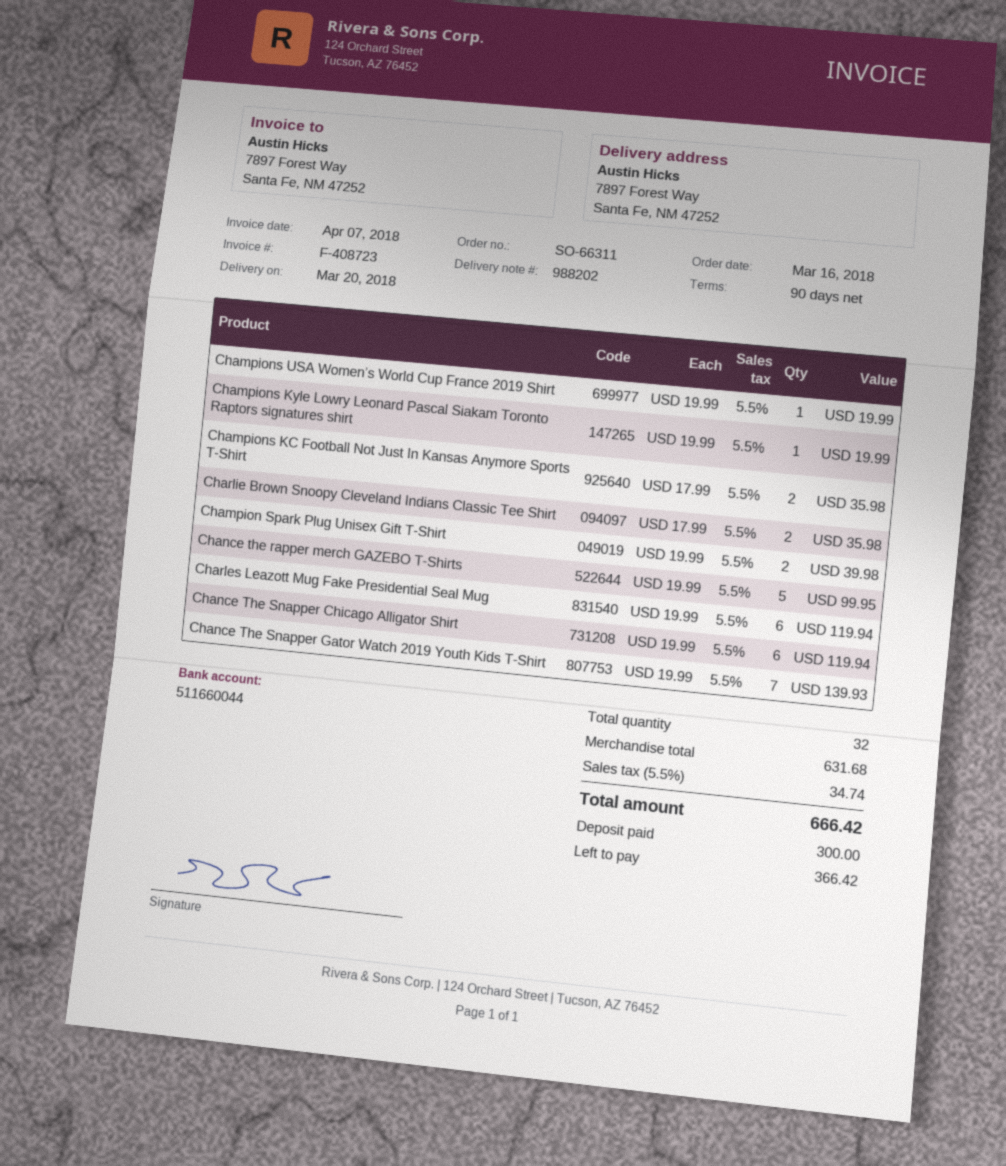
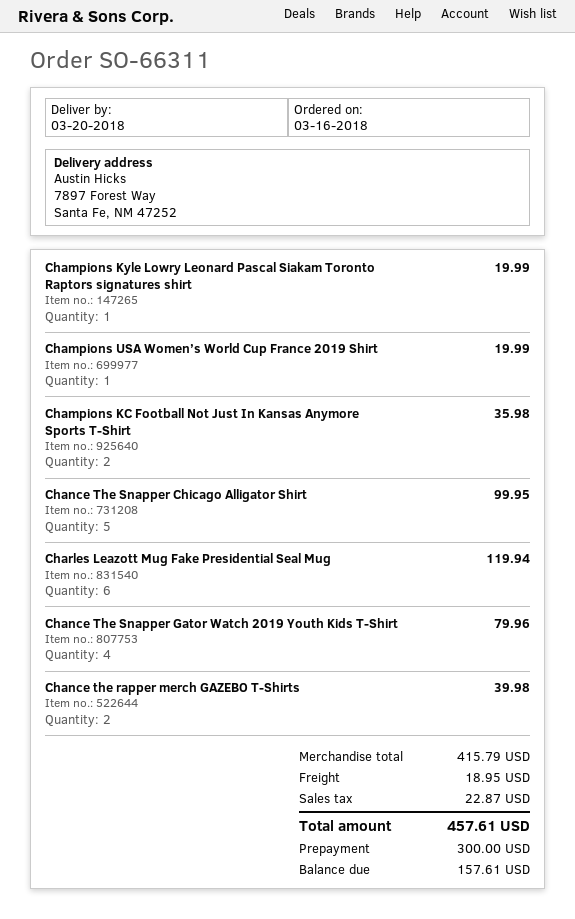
Charlie Brown Snoopy Cleveland Indians Classic Tee Shirt: 2 for 35.98 -> none
Champion Spark Plug Unisex Gift T-Shirt: 2 for 39.98 -> none
Chance the rapper merch GAZEBO T-Shirts: 5 for 99.95 -> 2 for 39.98
Chance The Snapper Chicago Alligator Shirt: 6 for 119.94 -> 5 for 99.95
Chance The Snapper Gator Watch 2019 Youth Kids T-Shirt: 7 for 139.93 -> 4 for 79.96
subtotal: 631.68 -> 415.79
shipping: none -> 18.95
tax: 34.74 -> 22.87
total: 666.42 -> 457.61
balance: 366.42 -> 157.61

